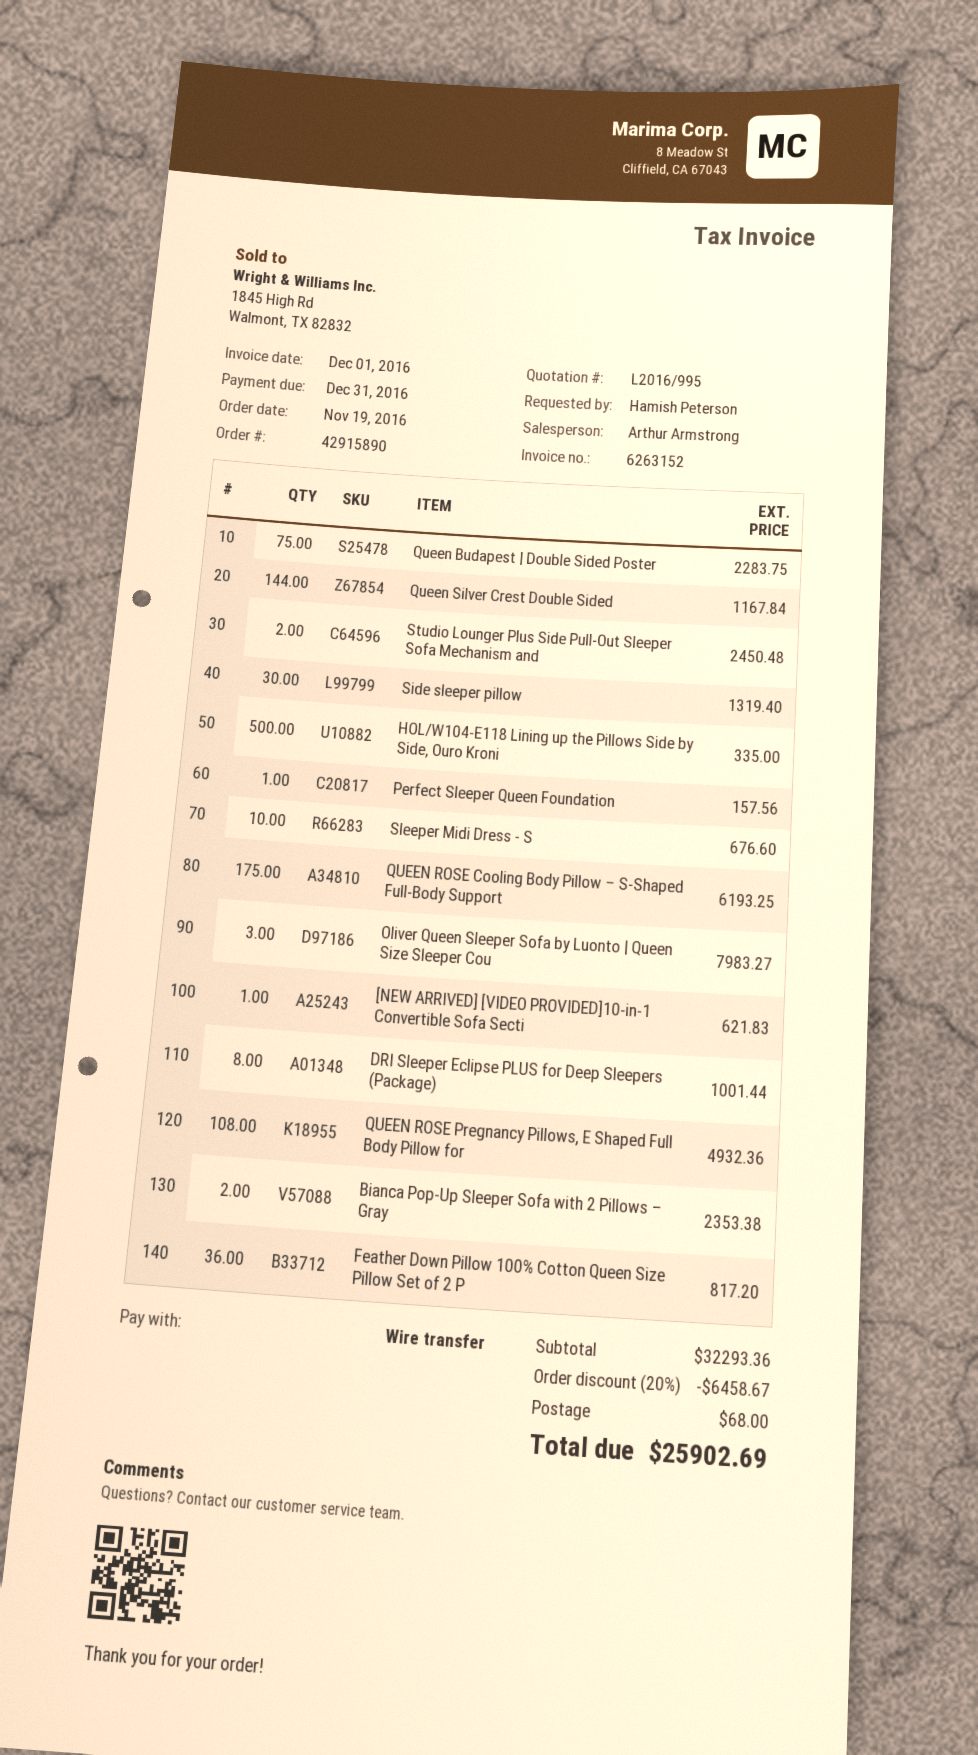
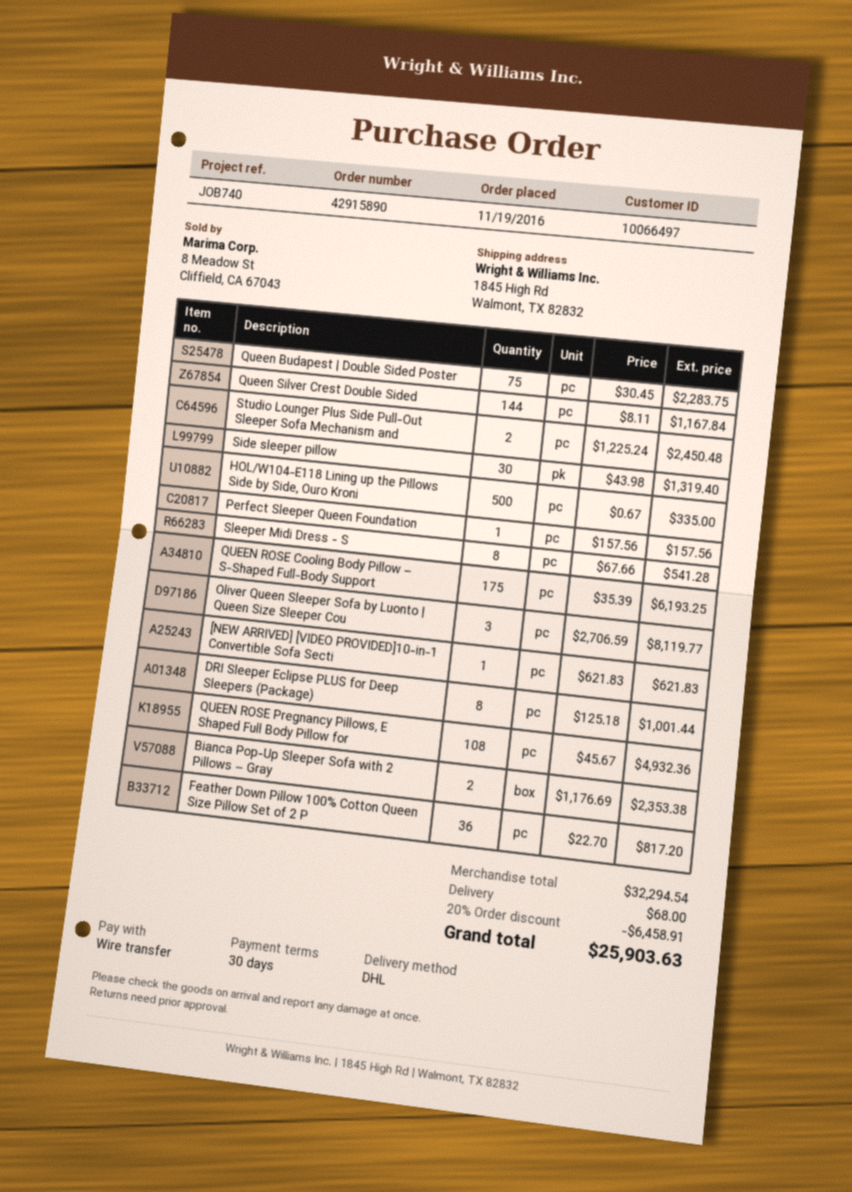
Sleeper Midi Dress - S: 10 for 676.60 -> 8 for 541.28
Oliver Queen Sleeper Sofa by Luonto | Queen Size Sleeper Cou: 3 for 7983.27 -> 3 for 8119.77
subtotal: 32293.36 -> 32294.54
discount: 20% = 6458.67 -> 20% = 6458.91
total: 25902.69 -> 25903.63

